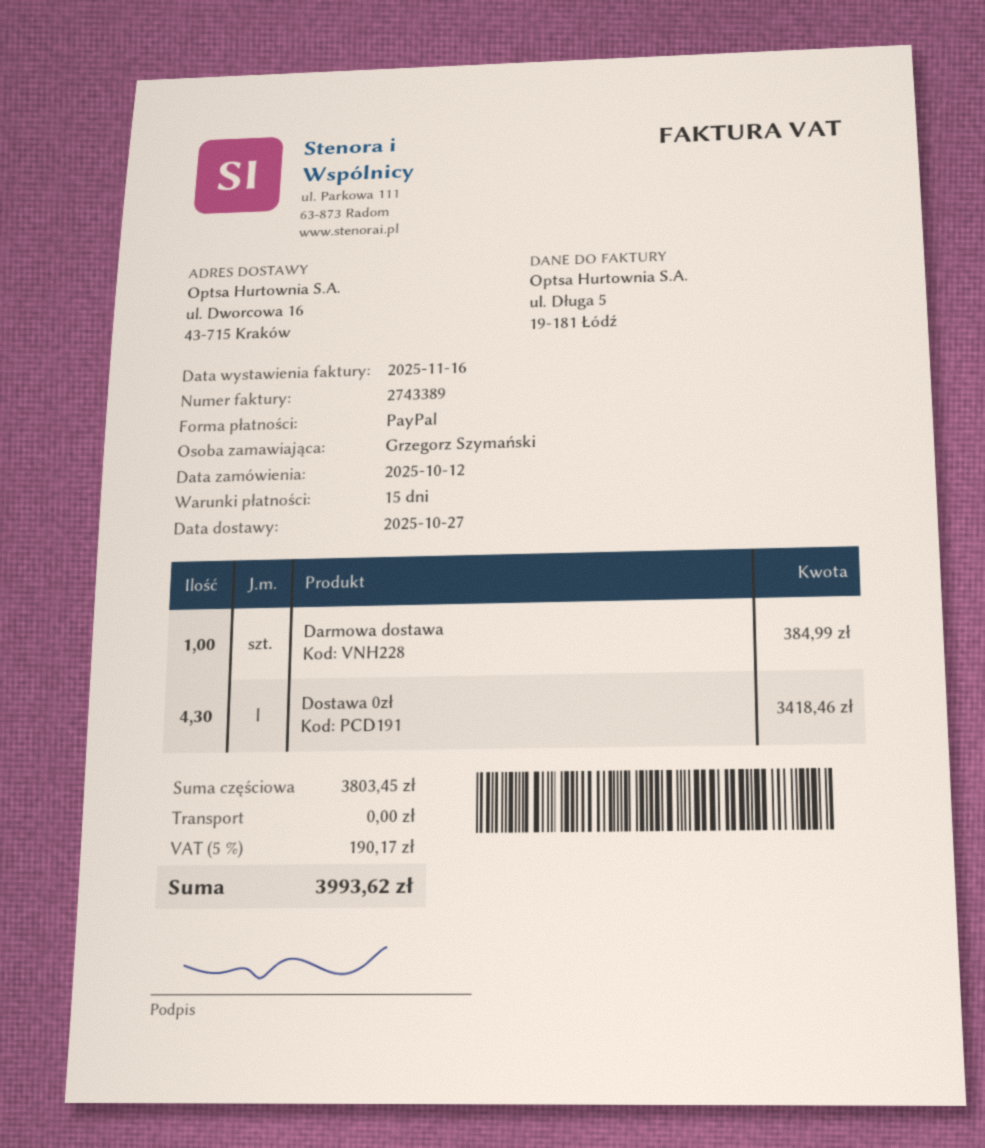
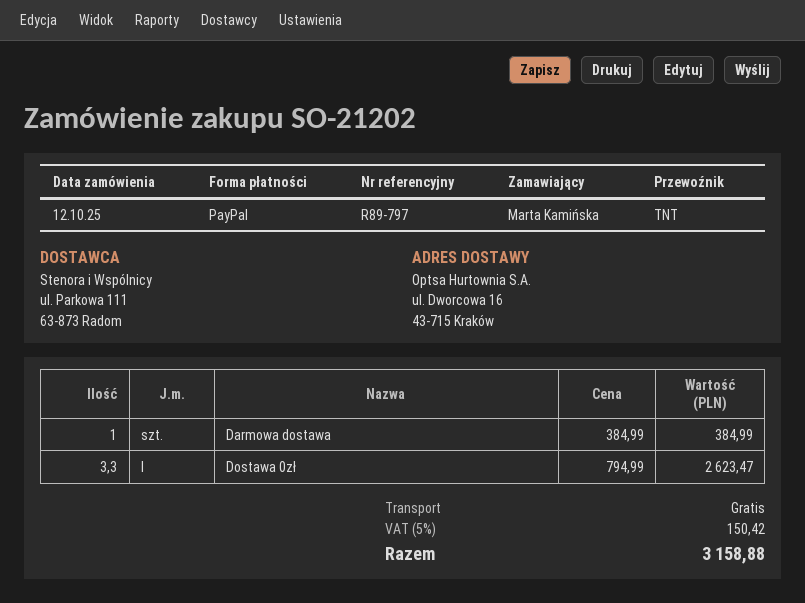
ordered by: Grzegorz Szymański -> Marta Kamińska
Dostawa 0zł: 4.3 for 3418.46 -> 3.3 for 2623.47
tax: 5% = 190.17 -> 5% = 150.42
total: 3993.62 -> 3158.88

